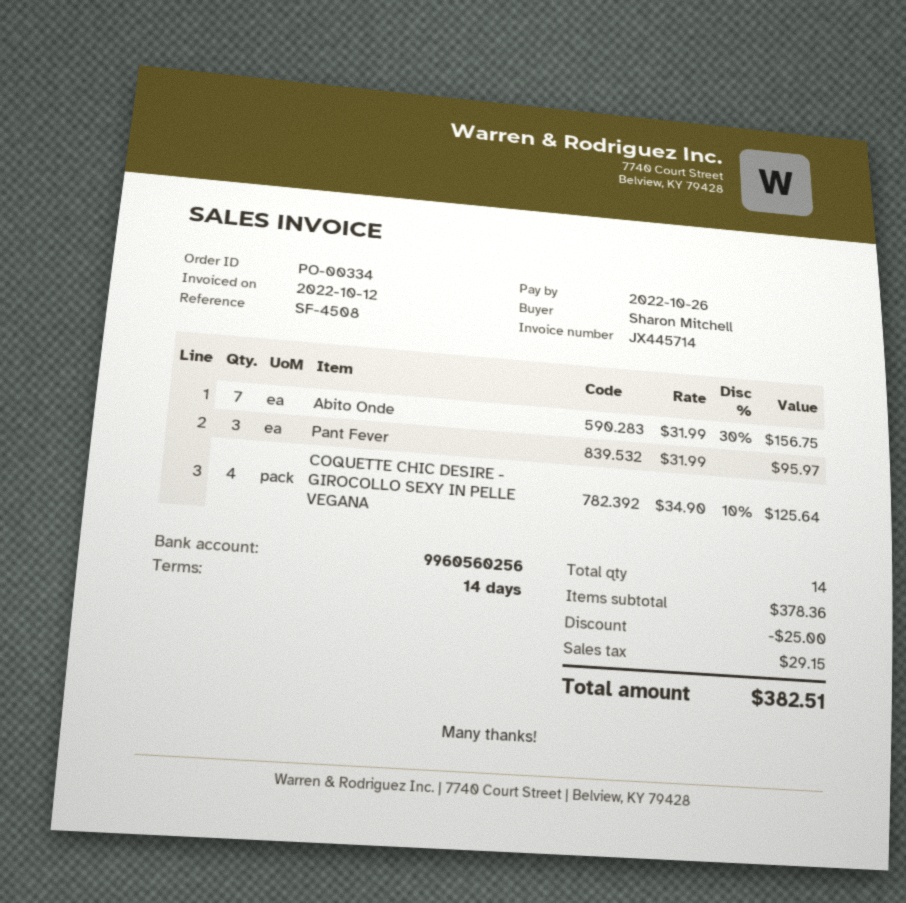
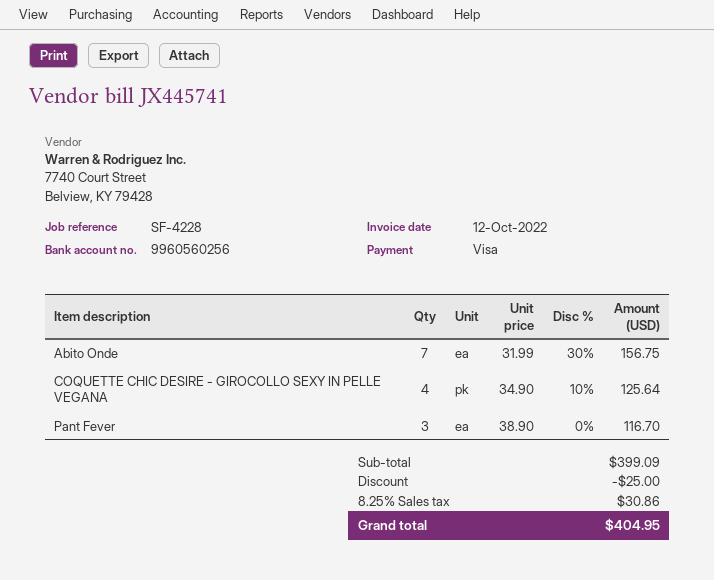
invoice number: JX445714 -> JX445741
reference: SF-4508 -> SF-4228
Pant Fever: 3 x 31.99 = 95.97 -> 3 x 38.90 = 116.70
subtotal: 378.36 -> 399.09
tax: 29.15 -> 30.86
total: 382.51 -> 404.95

